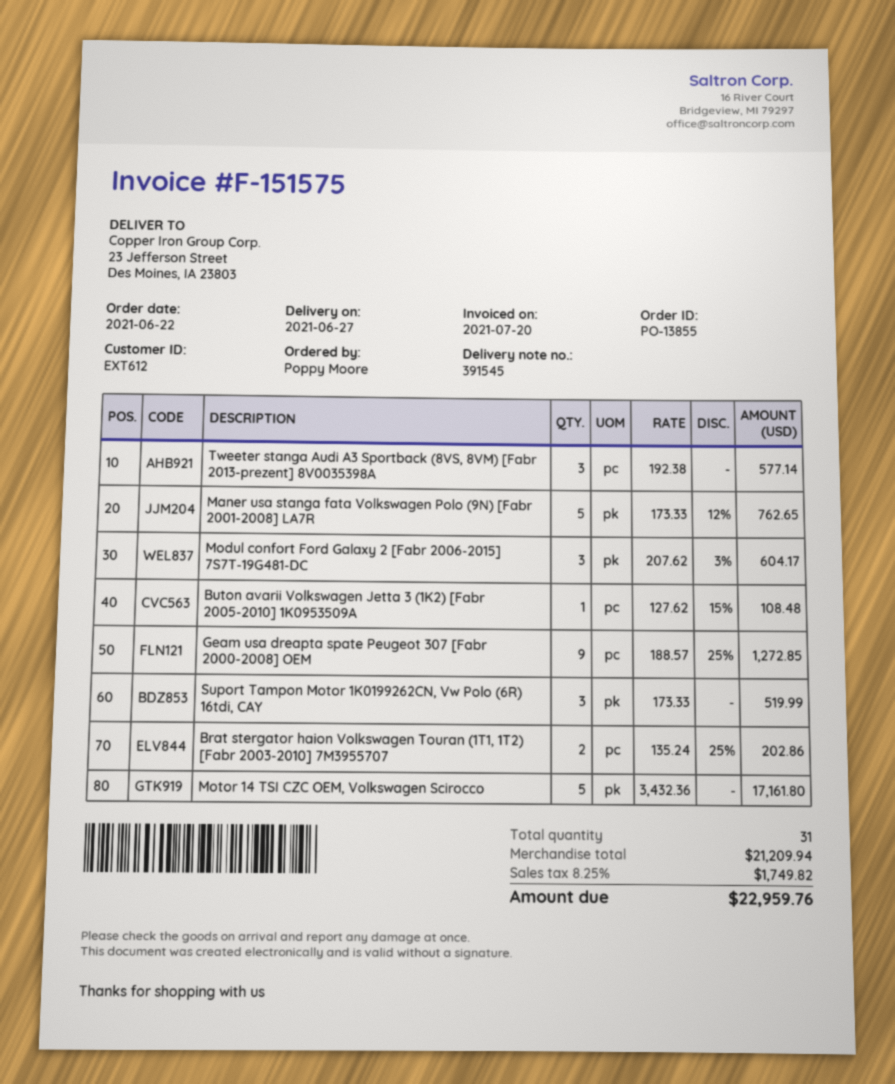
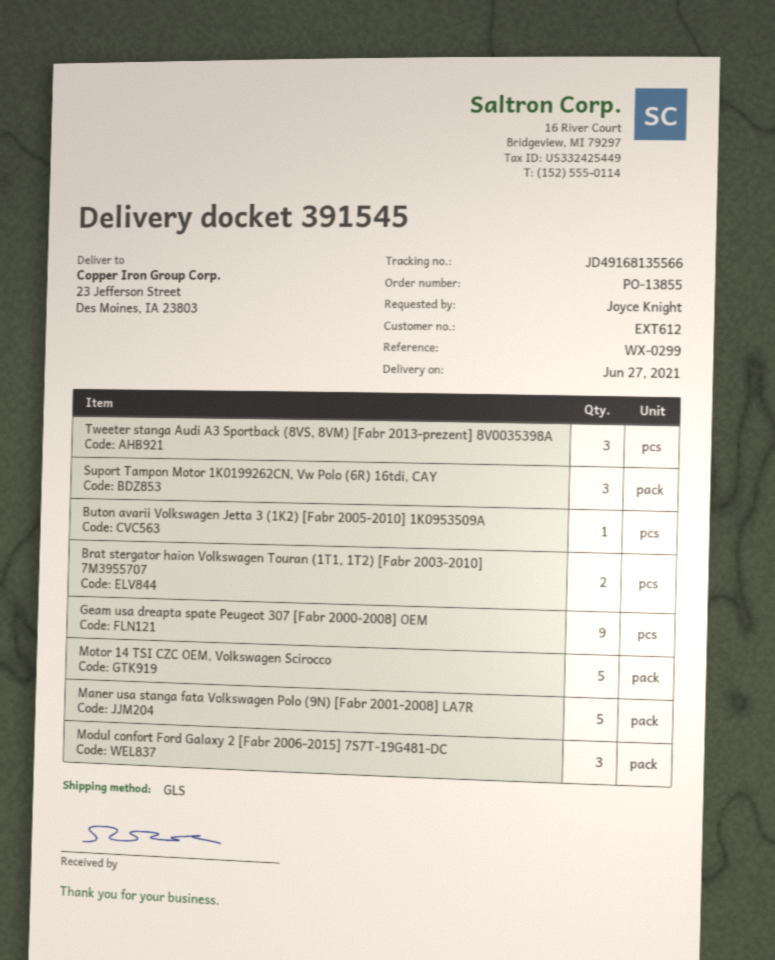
ordered by: Poppy Moore -> Joyce Knight

